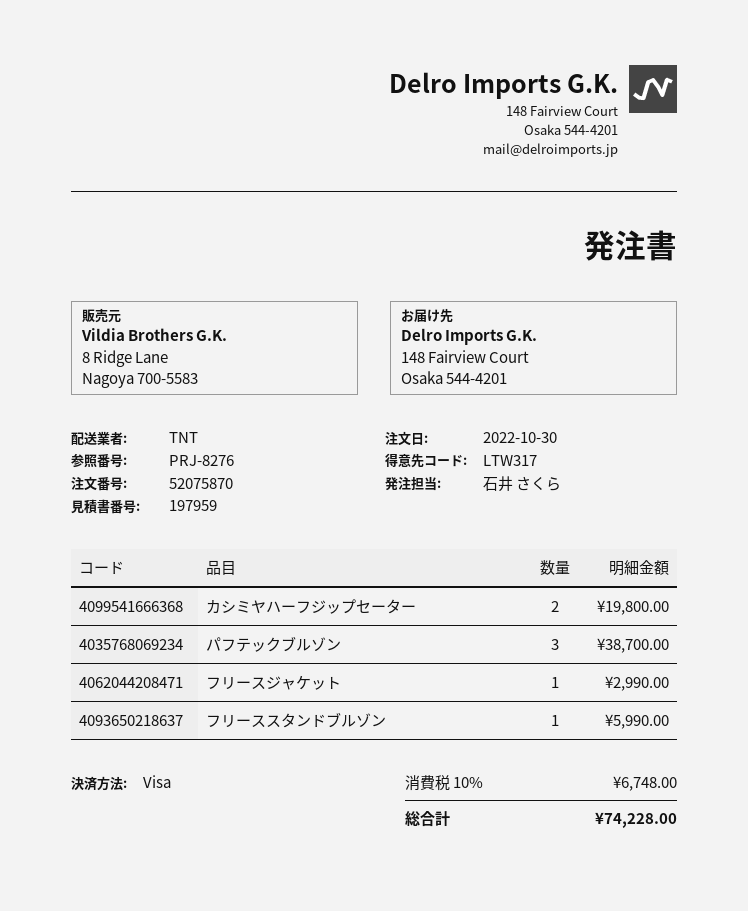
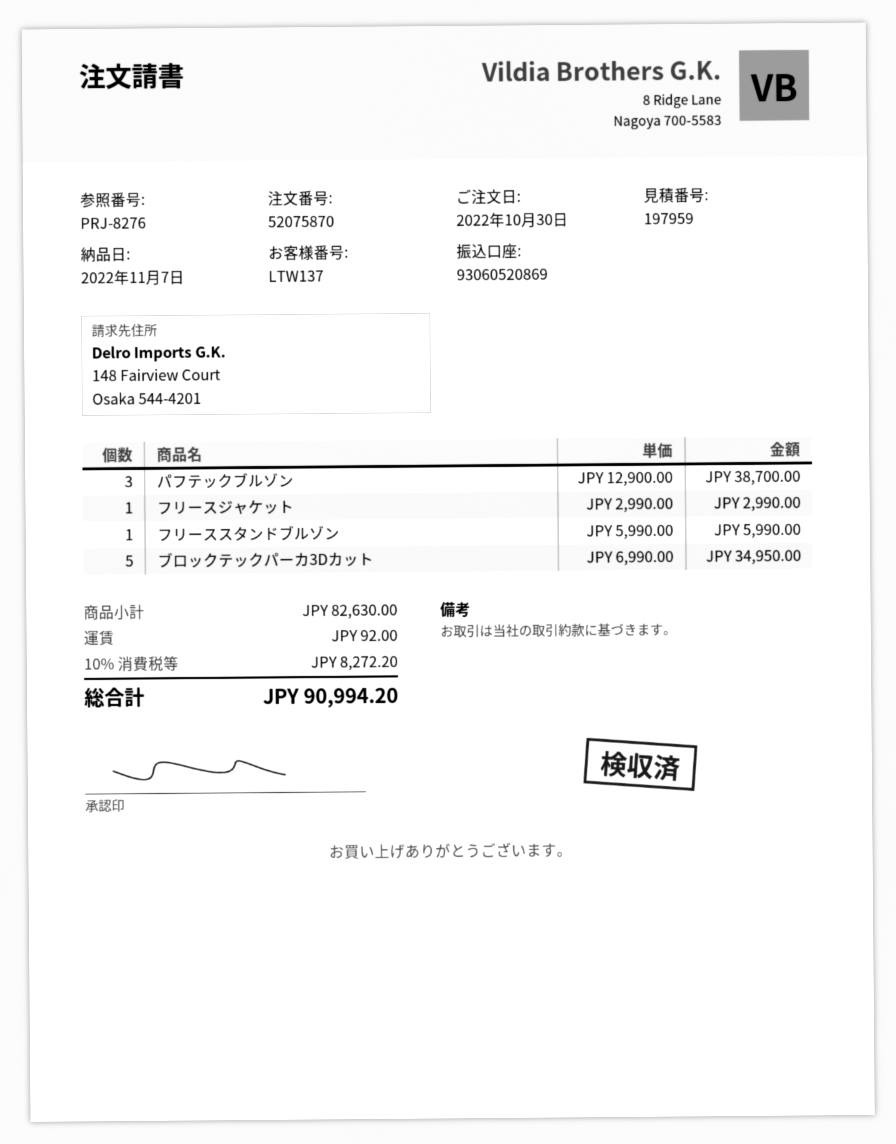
customer number: LTW317 -> LTW137
カシミヤハーフジップセーター: 2 for 19800.00 -> none
ブロックテックパーカ3Dカット: none -> 5 for 34950.00
shipping: none -> 92.00
tax: 10% = 6748.00 -> 10% = 8272.20
total: 74228.00 -> 90994.20

